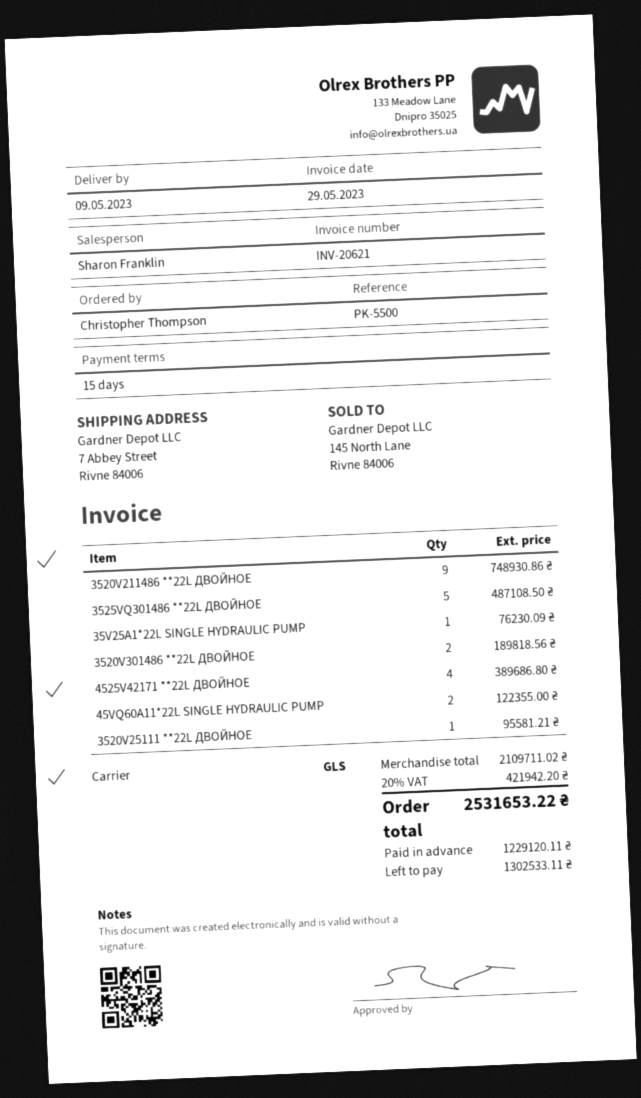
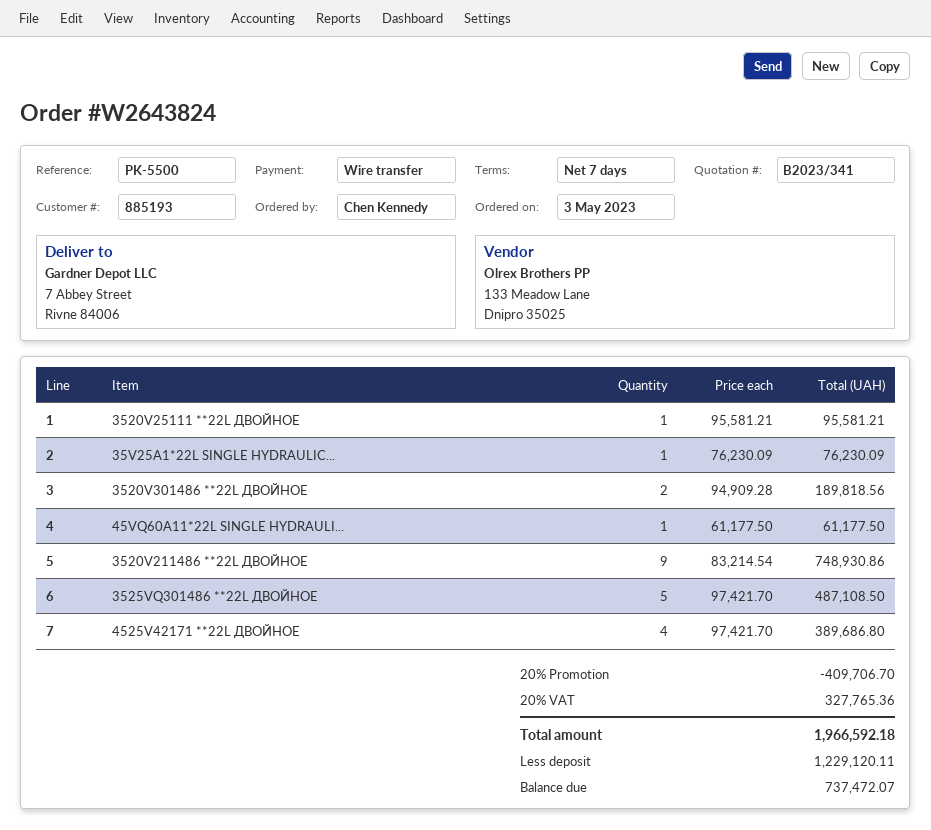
payment terms: 15 days -> 7 days
ordered by: Christopher Thompson -> Chen Kennedy
45VQ60A11*22L SINGLE HYDRAULIC PUMP: 2 for 122355.00 -> 1 for 61177.50
discount: none -> 20% = 409706.70
tax: 20% = 421942.20 -> 20% = 327765.36
total: 2531653.22 -> 1966592.18
balance: 1302533.11 -> 737472.07

